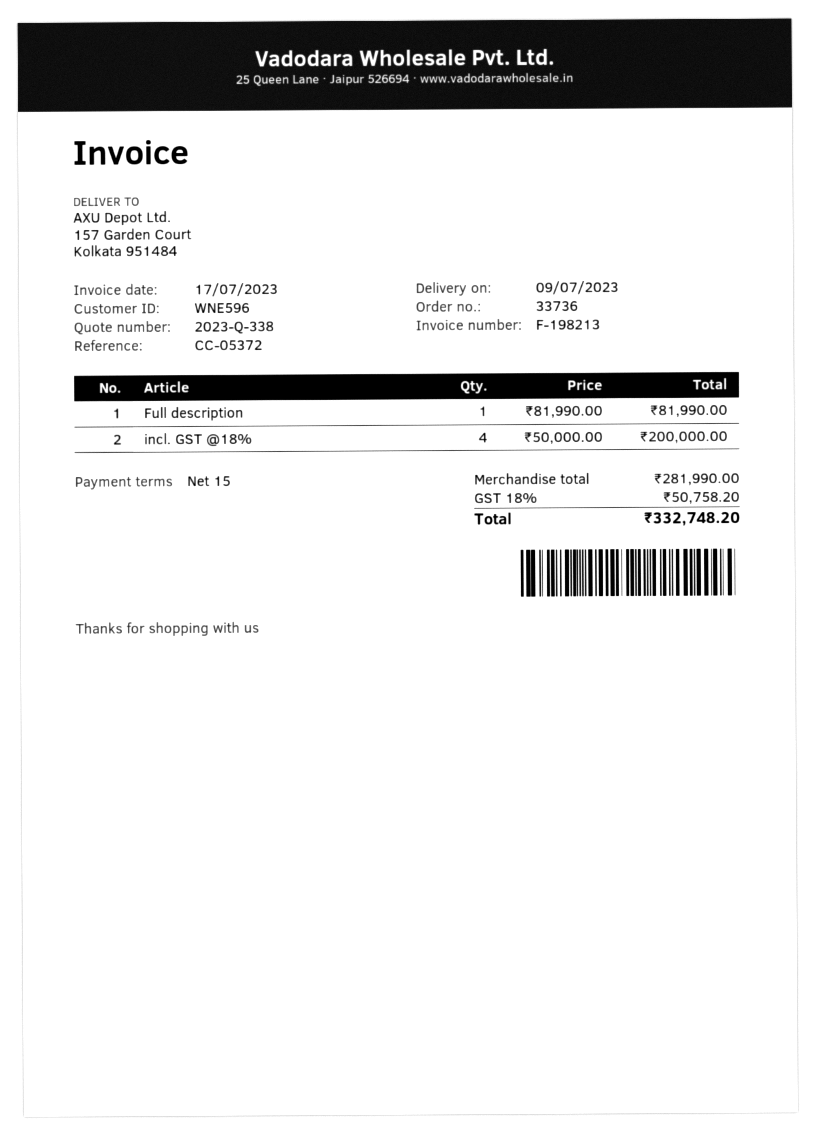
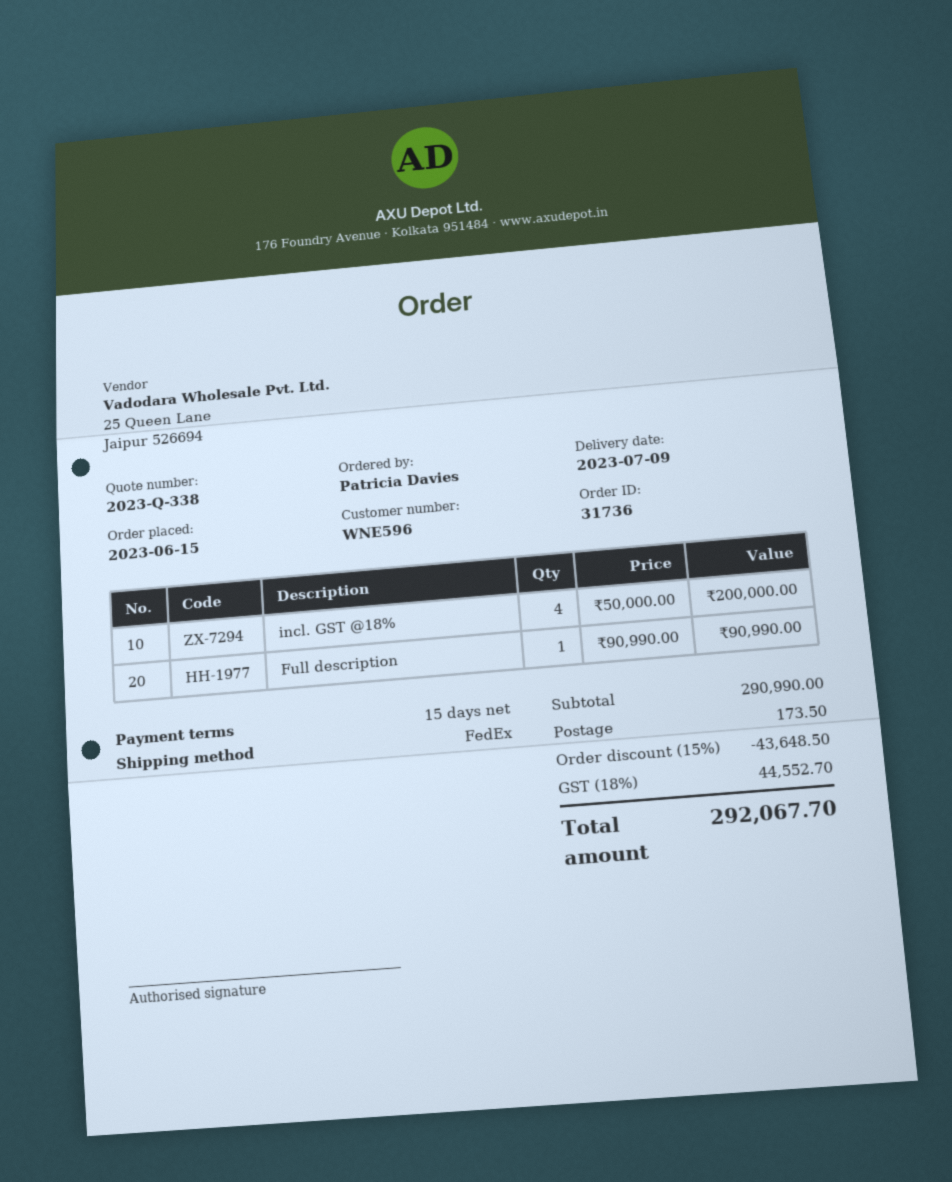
order number: 33736 -> 31736
Full description: 1 x 81990.00 = 81990.00 -> 1 x 90990.00 = 90990.00
subtotal: 281990.00 -> 290990.00
discount: none -> 15% = 43648.50
shipping: none -> 173.50
tax: 18% = 50758.20 -> 18% = 44552.70
total: 332748.20 -> 292067.70

